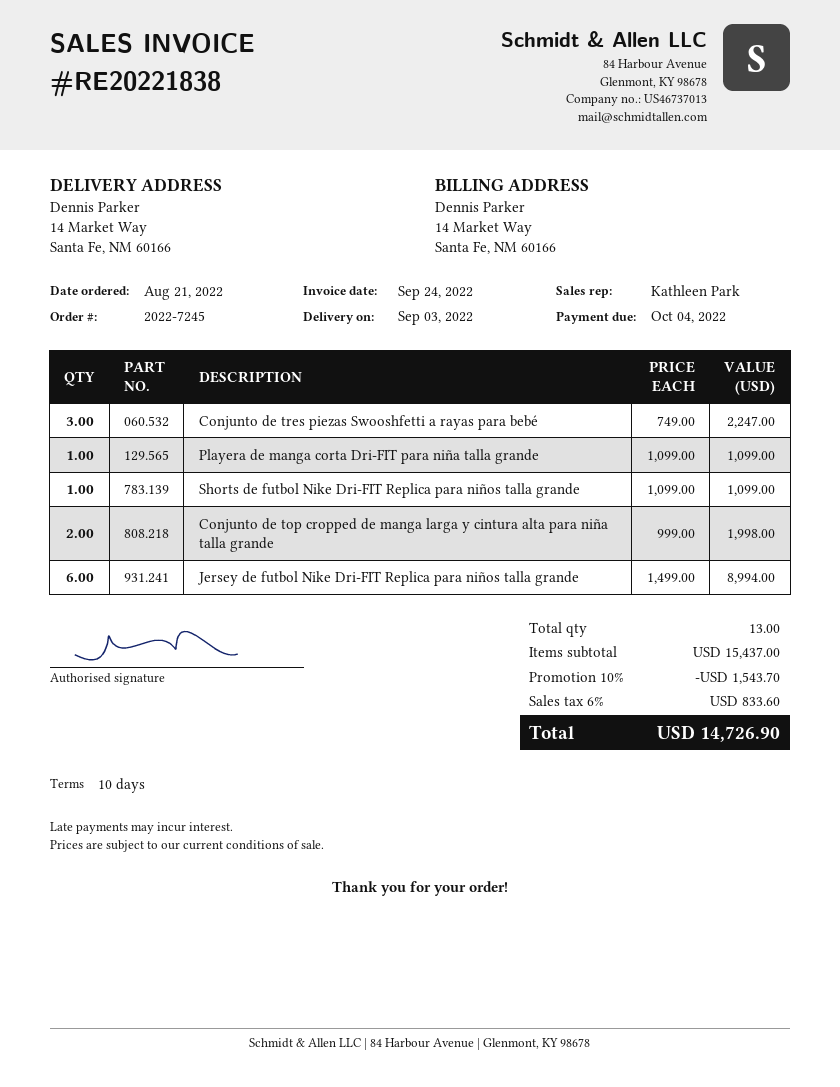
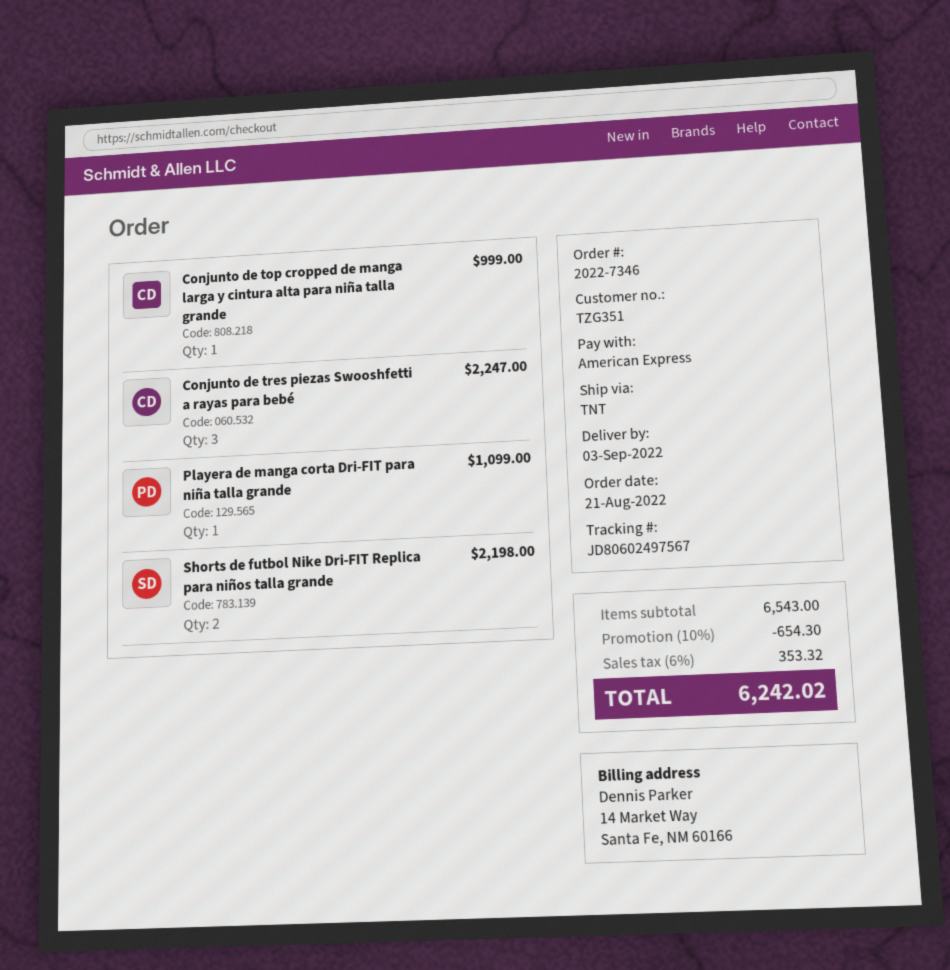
order number: 2022-7245 -> 2022-7346
Shorts de futbol Nike Dri-FIT Replica para niños talla grande: 1 for 1099.00 -> 2 for 2198.00
Conjunto de top cropped de manga larga y cintura alta para niña talla grande: 2 for 1998.00 -> 1 for 999.00
Jersey de futbol Nike Dri-FIT Replica para niños talla grande: 6 for 8994.00 -> none
subtotal: 15437.00 -> 6543.00
discount: 10% = 1543.70 -> 10% = 654.30
tax: 6% = 833.60 -> 6% = 353.32
total: 14726.90 -> 6242.02

